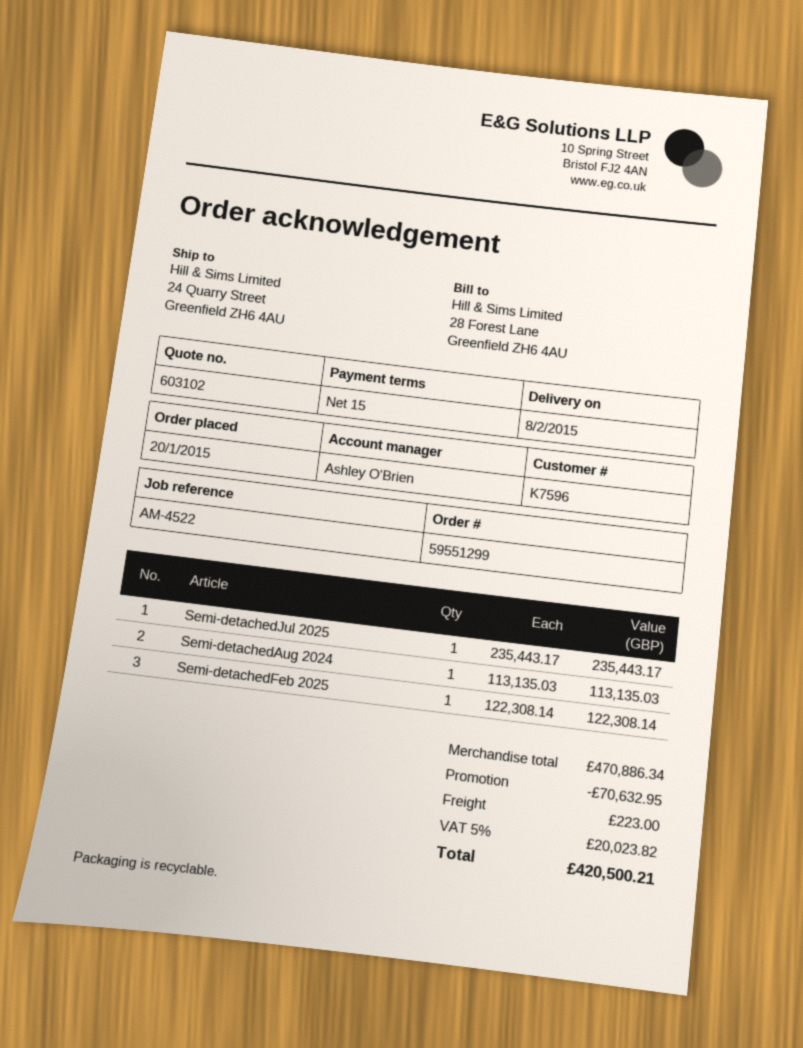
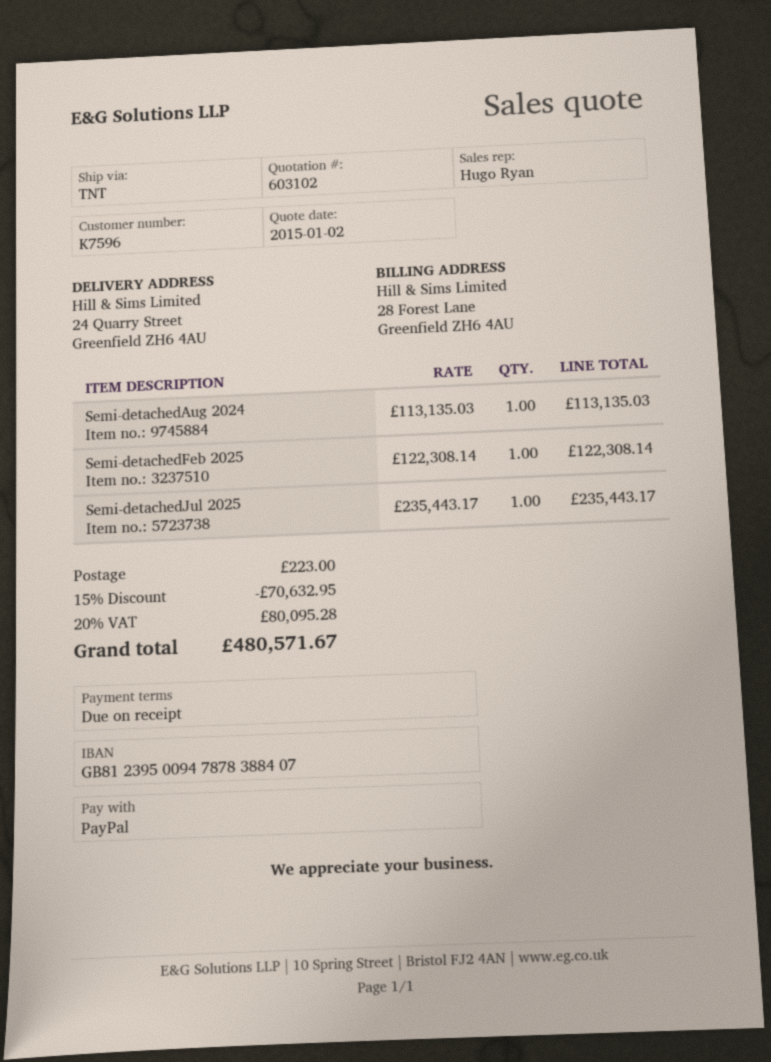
payment terms: 15 days -> on receipt
sales rep: Ashley O'Brien -> Hugo Ryan
tax: 5% = 20023.82 -> 20% = 80095.28
total: 420500.21 -> 480571.67

